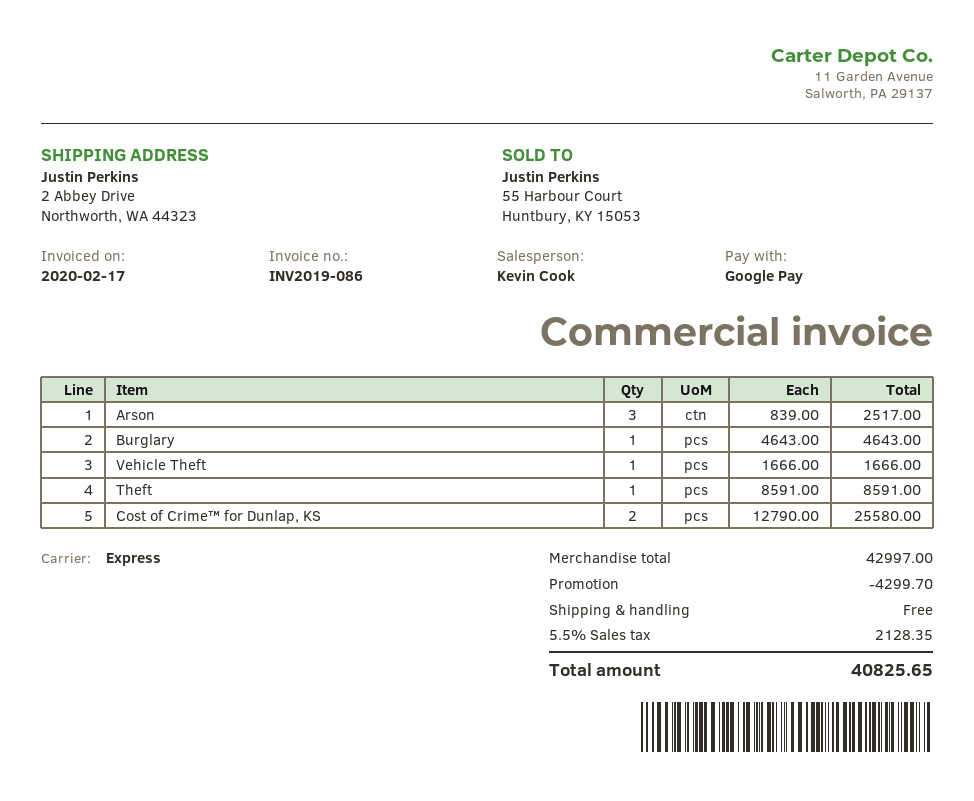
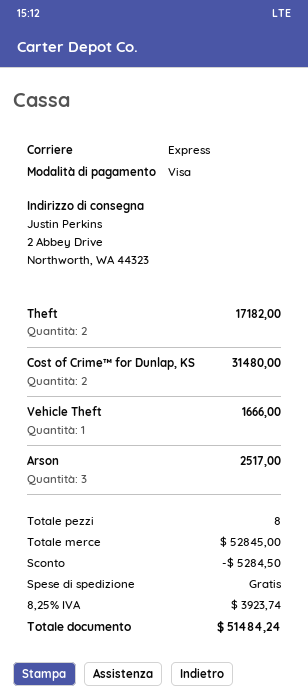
payment method: Google Pay -> Visa
Burglary: 1 for 4643.00 -> none
Theft: 1 for 8591.00 -> 2 for 17182.00
Cost of Crime™ for Dunlap, KS: 2 for 25580.00 -> 2 for 31480.00
subtotal: 42997.00 -> 52845.00
discount: 4299.70 -> 5284.50
tax: 5.5% = 2128.35 -> 8.25% = 3923.74
total: 40825.65 -> 51484.24

